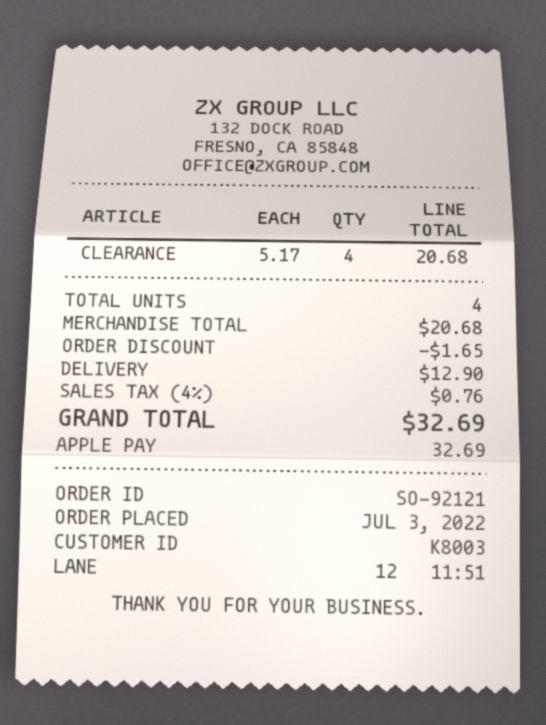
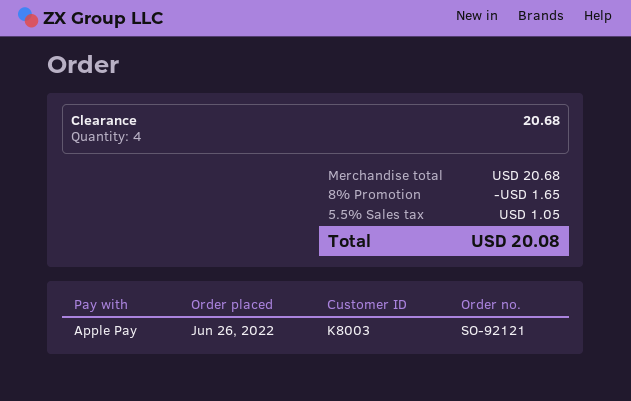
order date: 2022-07-03 -> 2022-06-26
shipping: 12.90 -> none
tax: 4% = 0.76 -> 5.5% = 1.05
total: 32.69 -> 20.08

